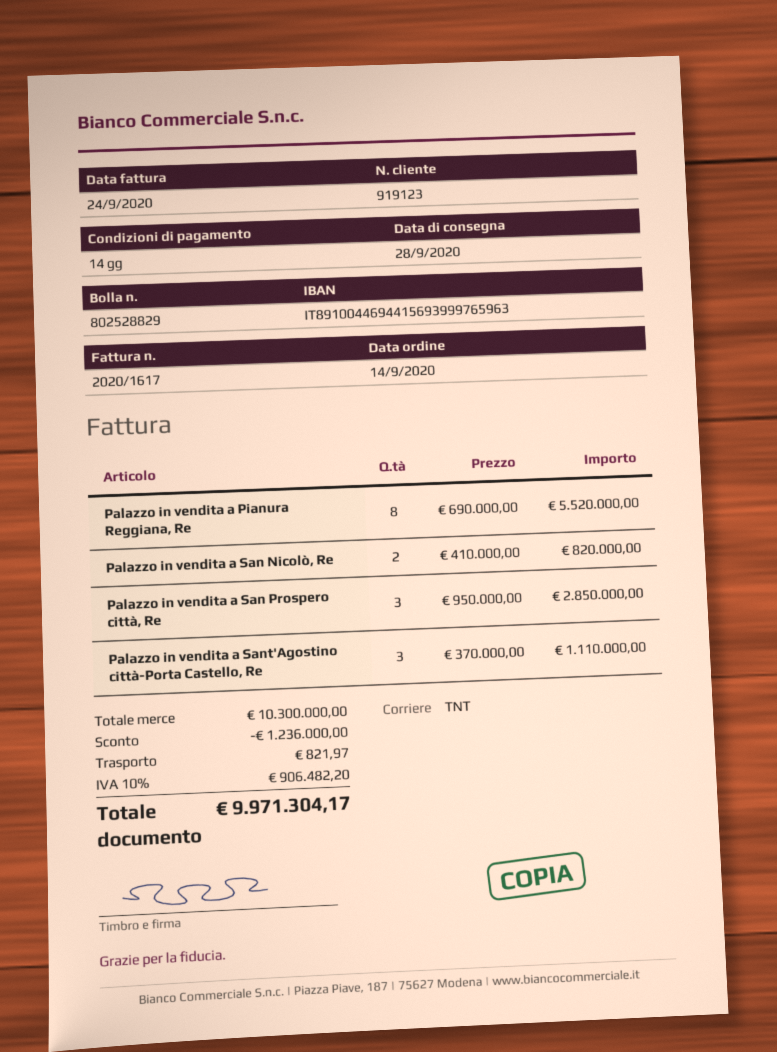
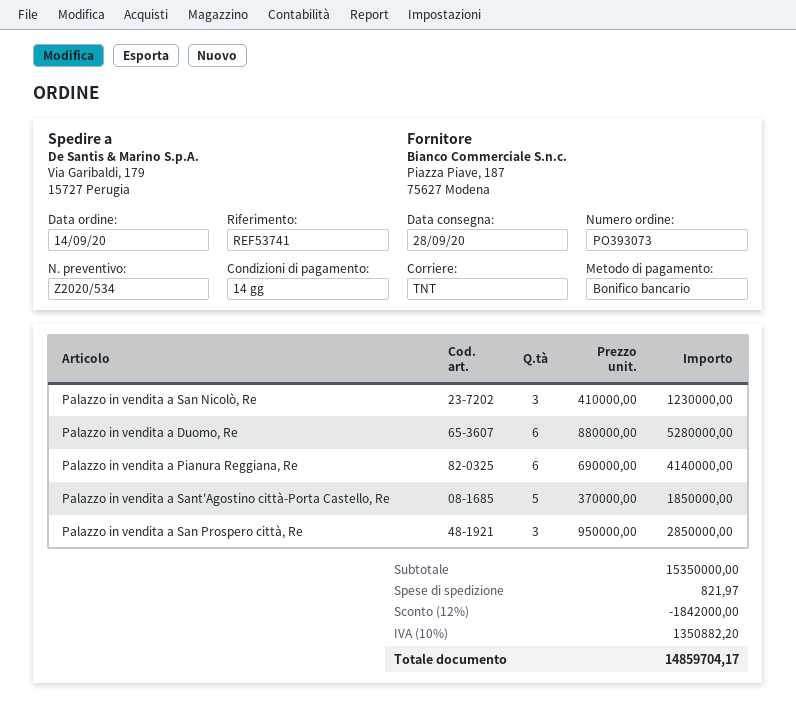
Palazzo in vendita a Pianura Reggiana, Re: 8 x 690000.00 = 5520000.00 -> 6 x 690000.00 = 4140000.00
Palazzo in vendita a San Nicolò, Re: 2 x 410000.00 = 820000.00 -> 3 x 410000.00 = 1230000.00
Palazzo in vendita a Sant'Agostino città-Porta Castello, Re: 3 x 370000.00 = 1110000.00 -> 5 x 370000.00 = 1850000.00
Palazzo in vendita a Duomo, Re: none -> 6 x 880000.00 = 5280000.00
subtotal: 10300000.00 -> 15350000.00
discount: 1236000.00 -> 1842000.00
tax: 10% = 906482.20 -> 10% = 1350882.20
total: 9971304.17 -> 14859704.17

